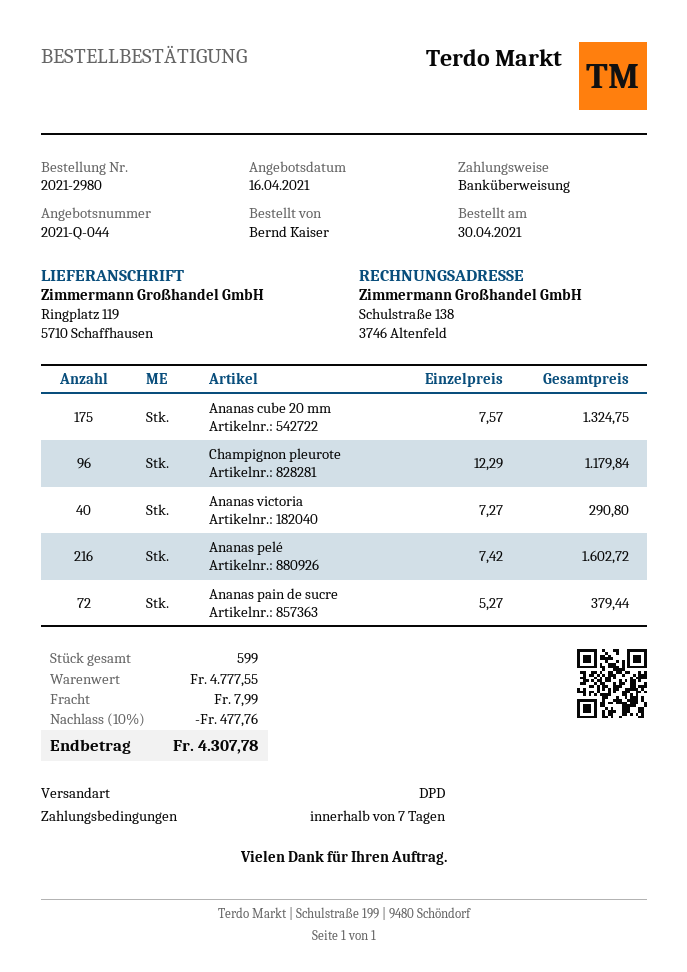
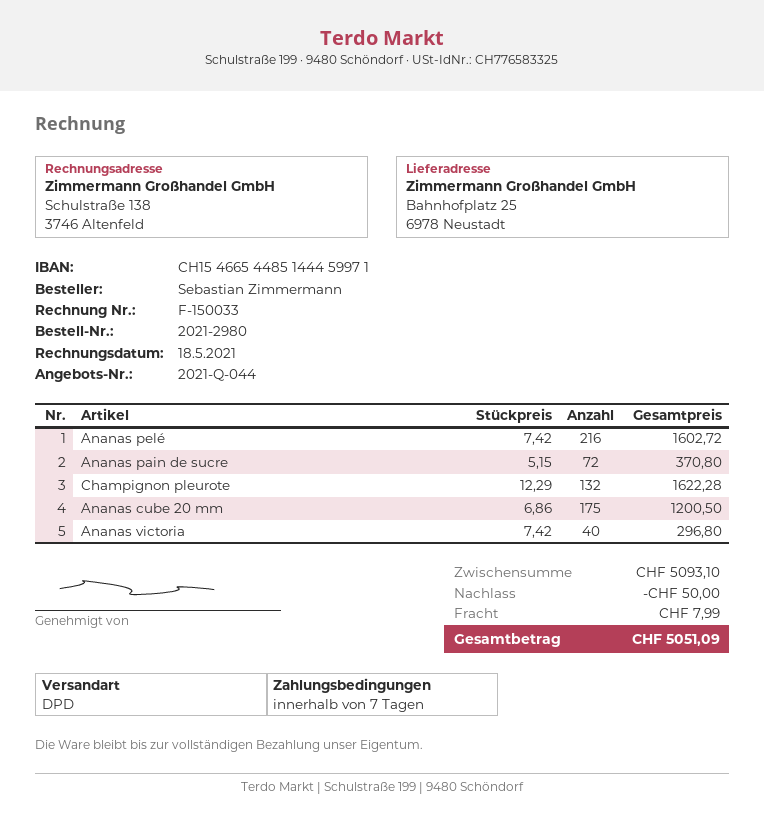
ordered by: Bernd Kaiser -> Sebastian Zimmermann
ship to: Ringplatz 119, 5710 Schaffhausen -> Bahnhofplatz 25, 6978 Neustadt
Ananas cube 20 mm: 175 x 7.57 = 1324.75 -> 175 x 6.86 = 1200.50
Champignon pleurote: 96 x 12.29 = 1179.84 -> 132 x 12.29 = 1622.28
Ananas victoria: 40 x 7.27 = 290.80 -> 40 x 7.42 = 296.80
Ananas pain de sucre: 72 x 5.27 = 379.44 -> 72 x 5.15 = 370.80
subtotal: 4777.55 -> 5093.10
discount: 477.76 -> 50.00
total: 4307.78 -> 5051.09

